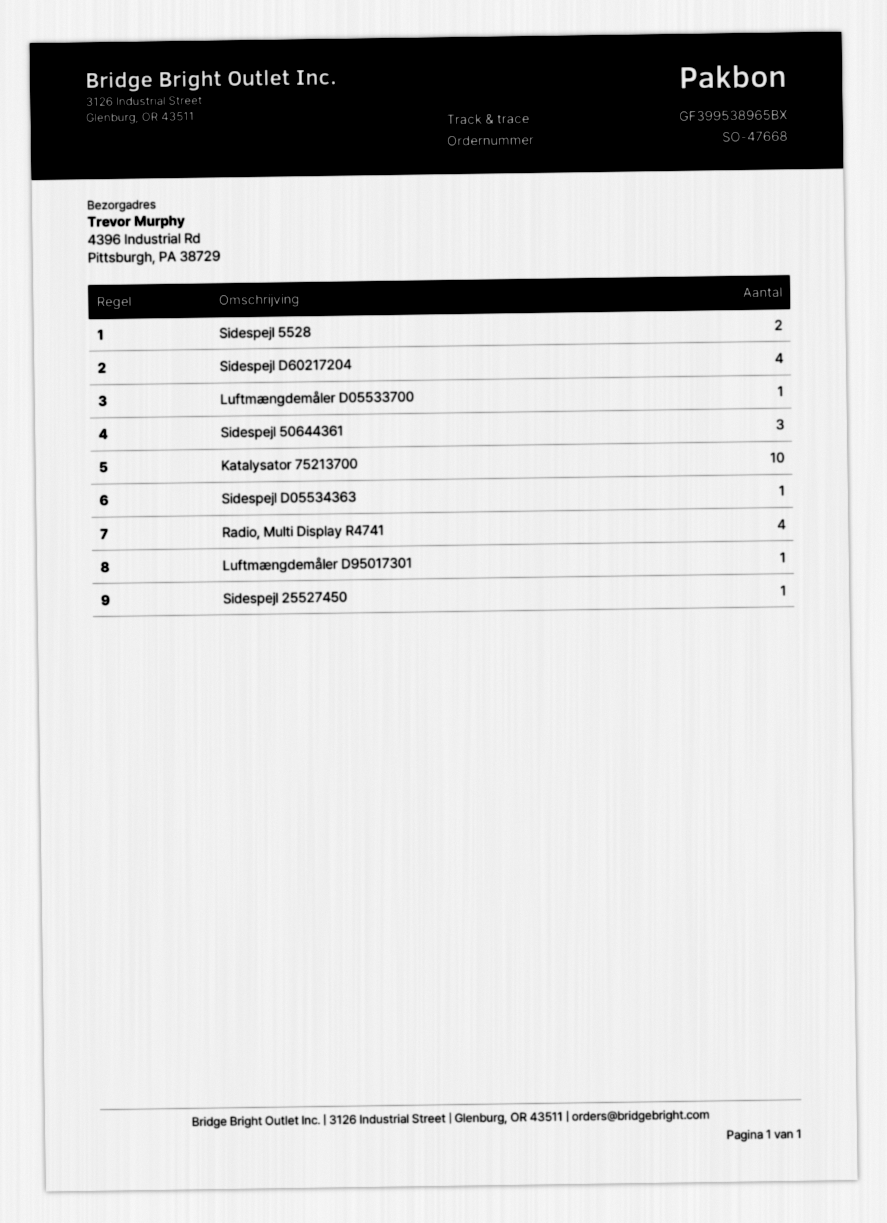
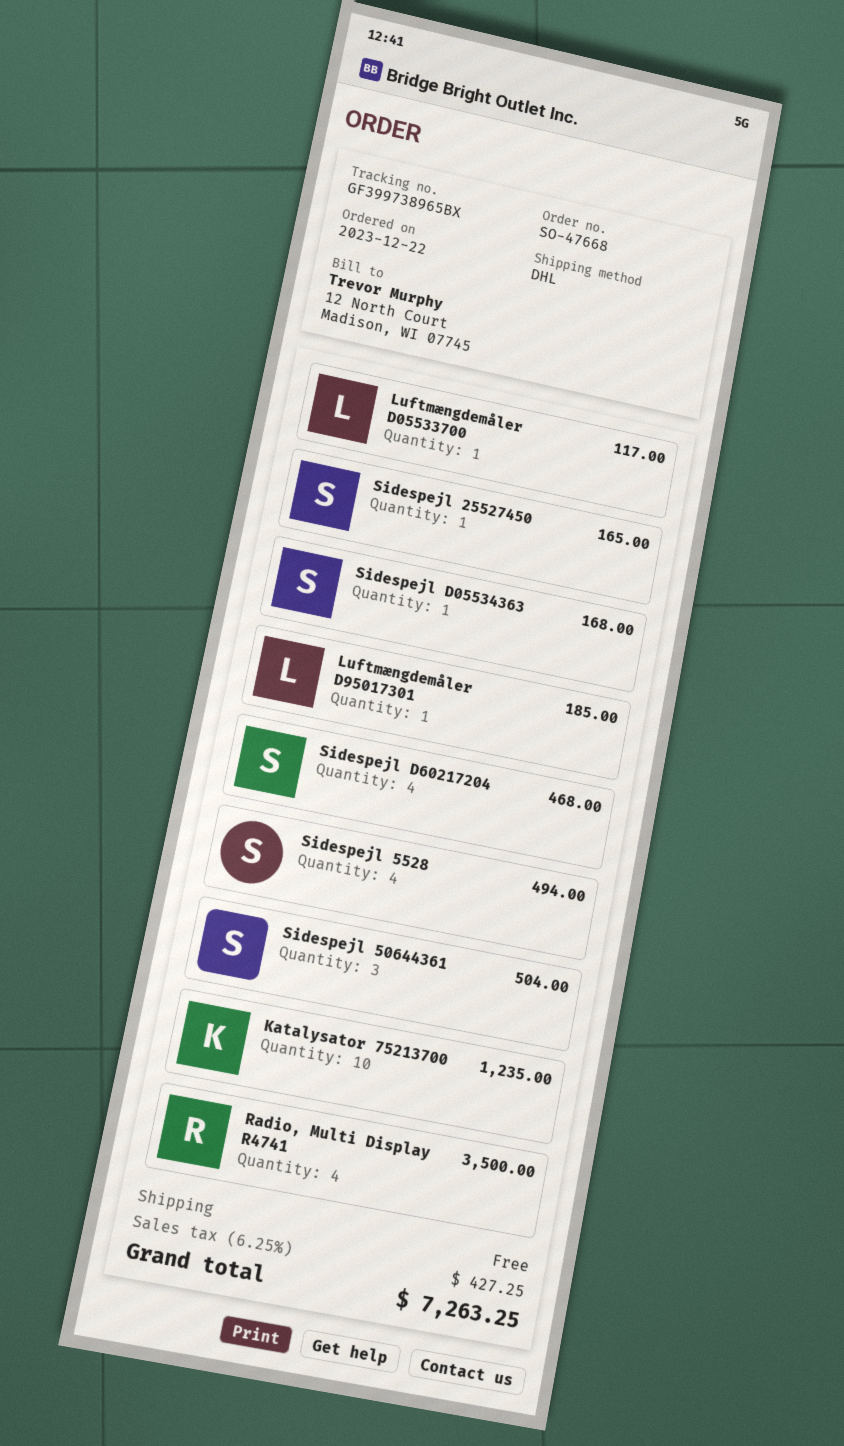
tracking number: GF399538965BX -> GF399738965BX
Sidespejl 5528: 2 -> 4

